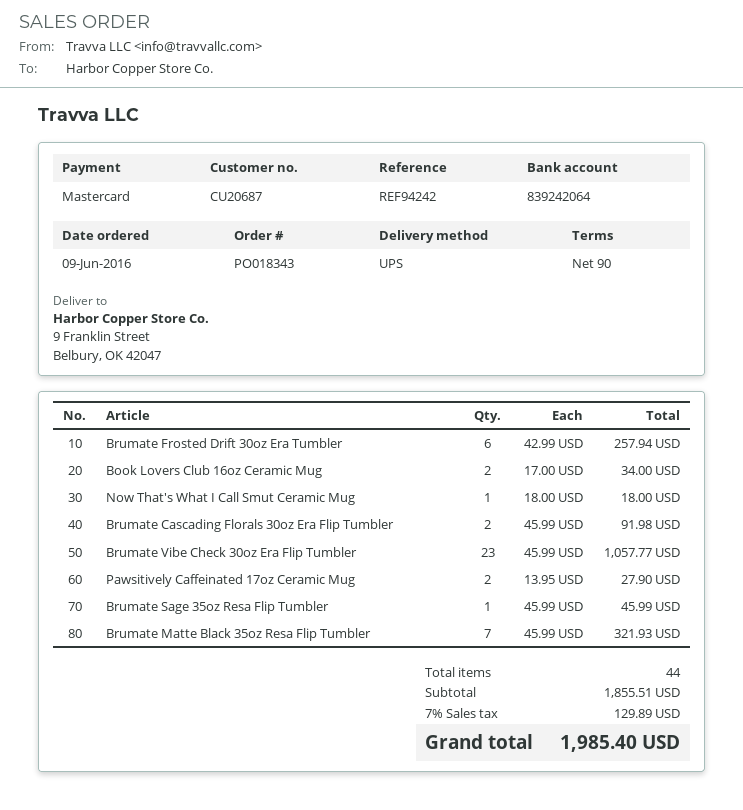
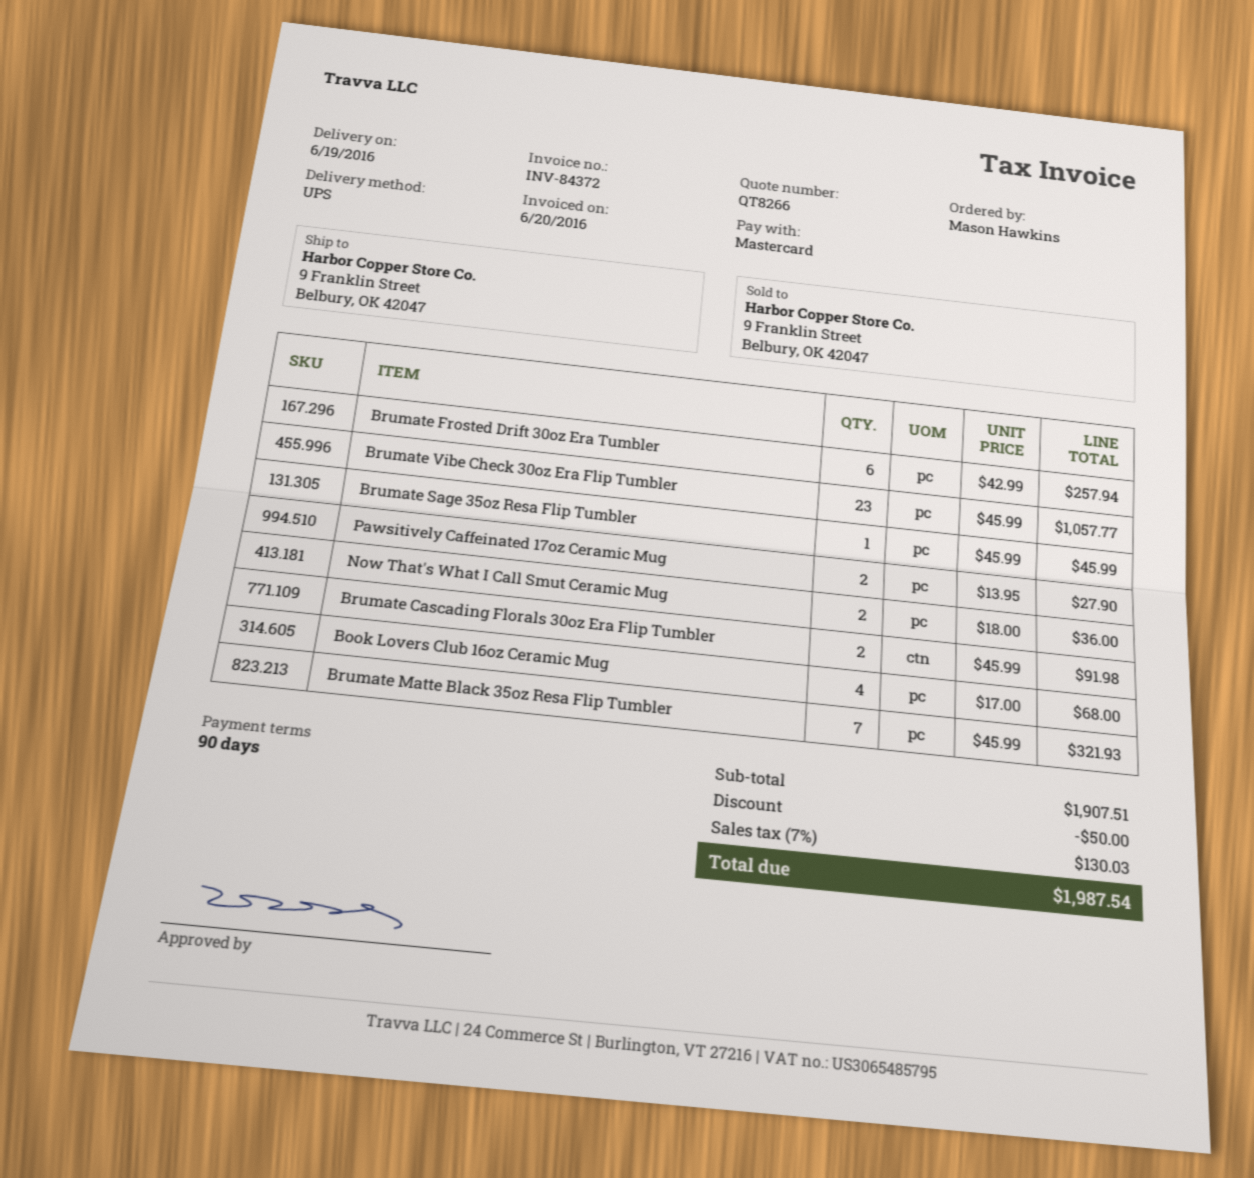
Book Lovers Club 16oz Ceramic Mug: 2 x 17.00 = 34.00 -> 4 x 17.00 = 68.00
Now That's What I Call Smut Ceramic Mug: 1 x 18.00 = 18.00 -> 2 x 18.00 = 36.00
subtotal: 1855.51 -> 1907.51
discount: none -> 50.00
tax: 7% = 129.89 -> 7% = 130.03
total: 1985.40 -> 1987.54

